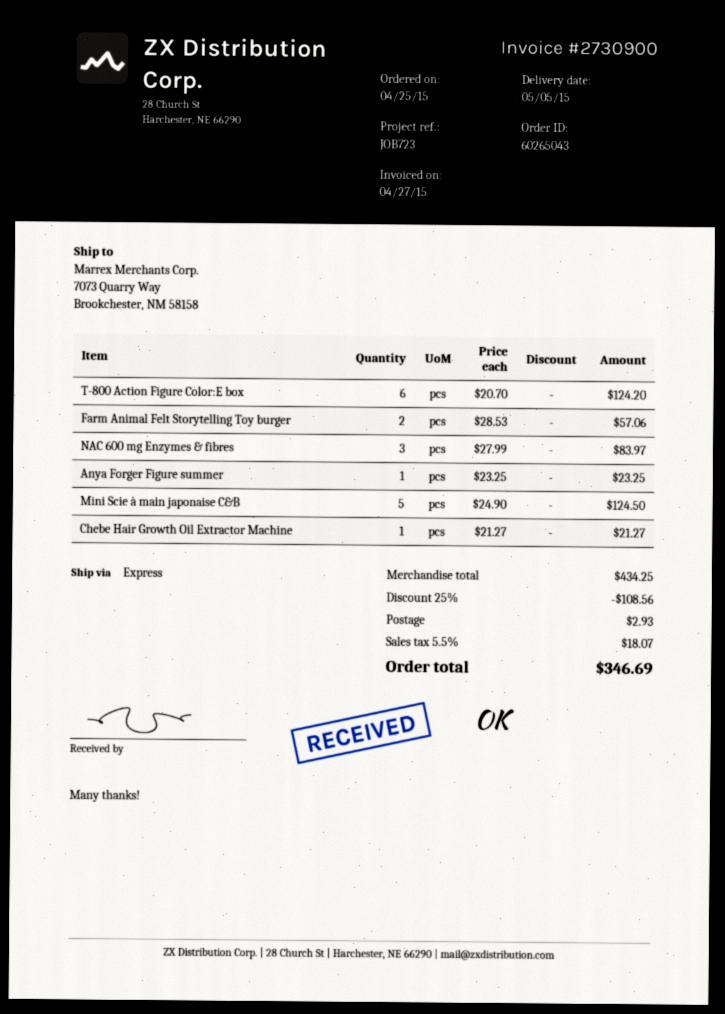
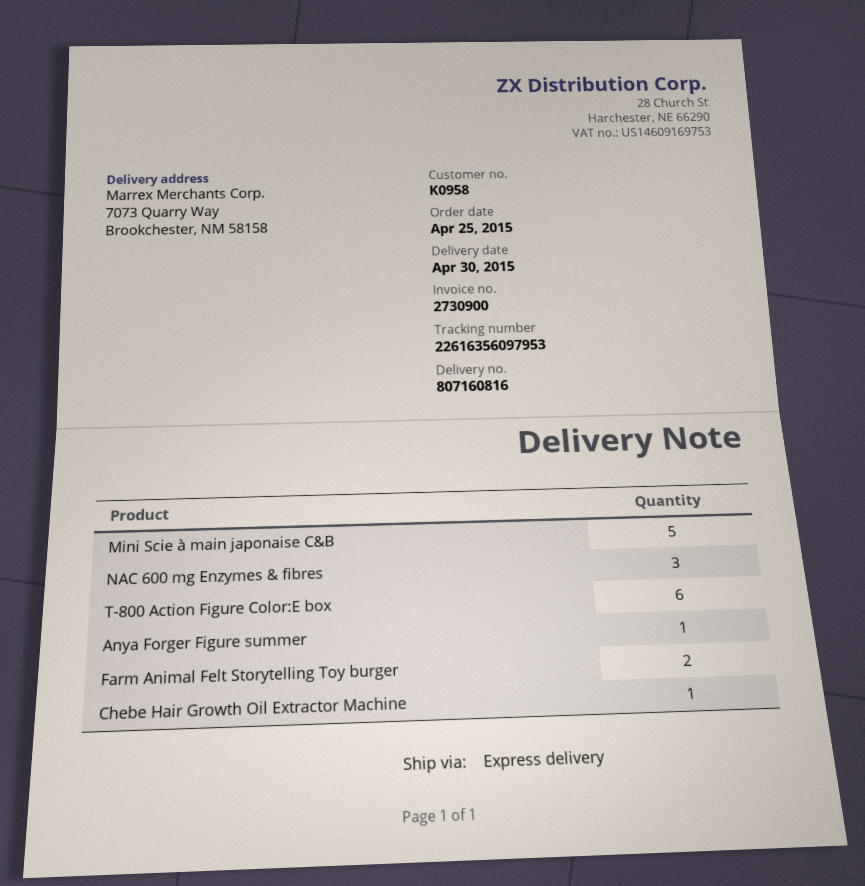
delivery date: 2015-05-05 -> 2015-04-30

